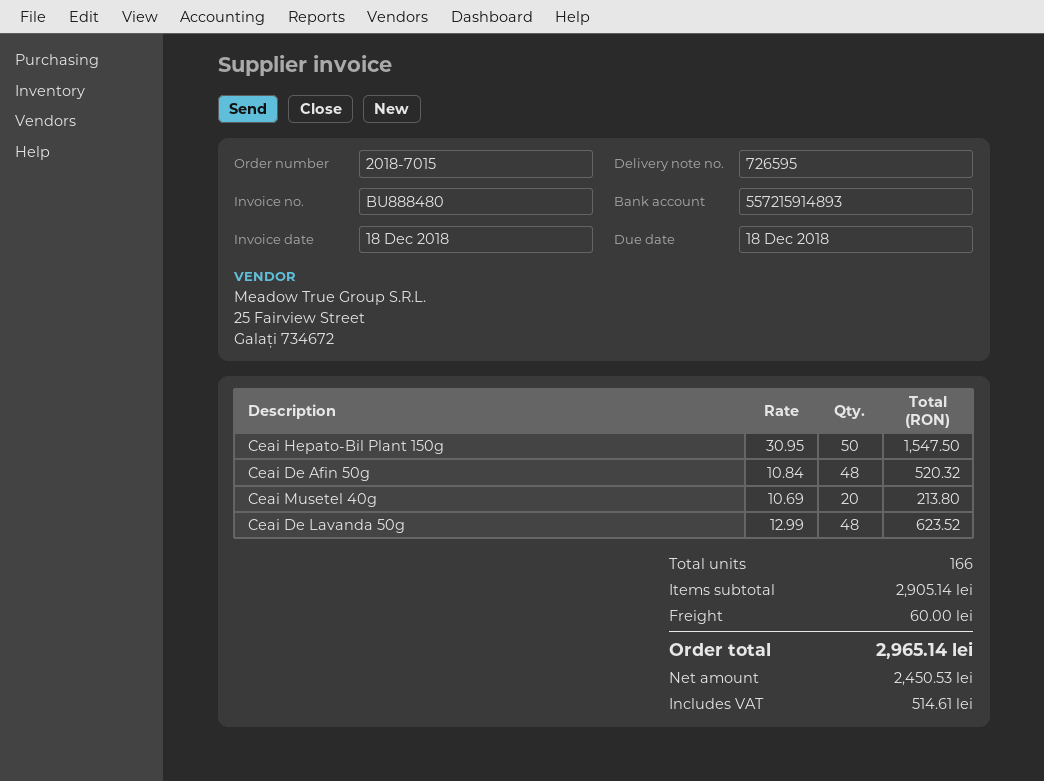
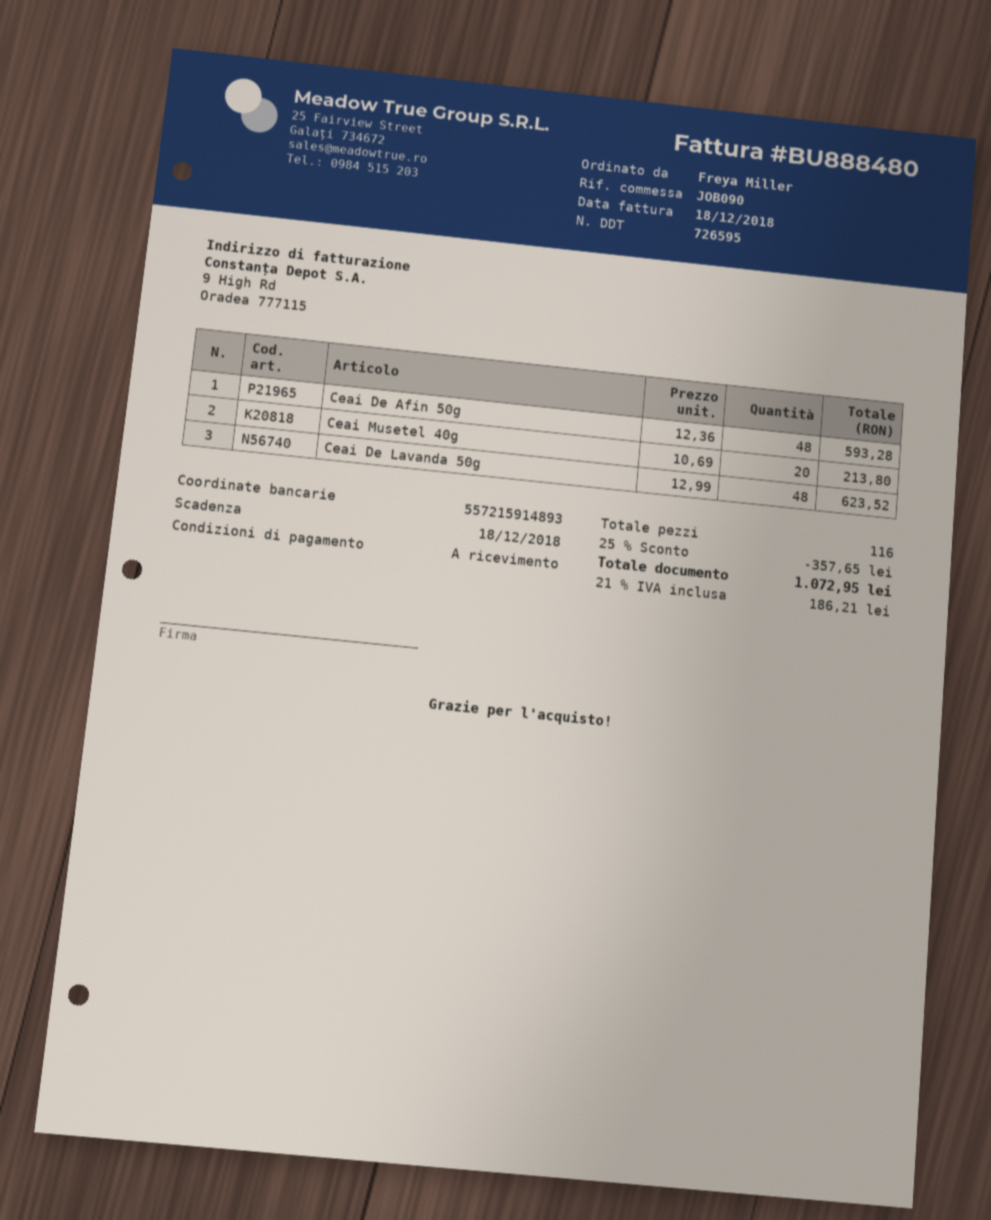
Ceai Hepato-Bil Plant 150g: 50 x 30.95 = 1547.50 -> none
Ceai De Afin 50g: 48 x 10.84 = 520.32 -> 48 x 12.36 = 593.28
total quantity: 166 -> 116
discount: none -> 25% = 357.65
shipping: 60.00 -> none
tax: 514.61 -> 186.21
total: 2965.14 -> 1072.95

